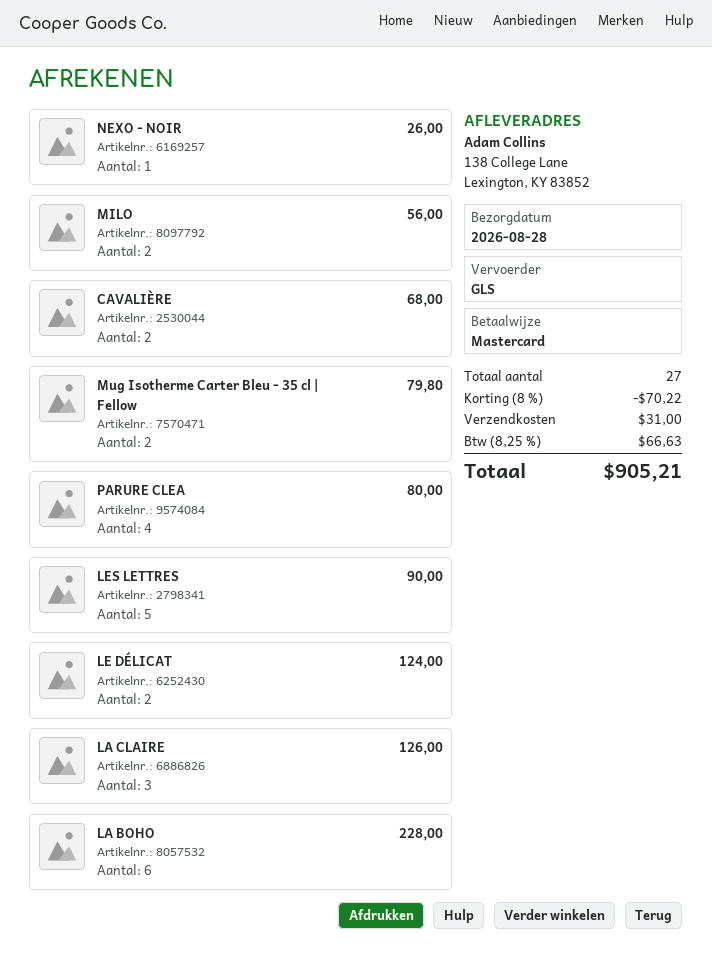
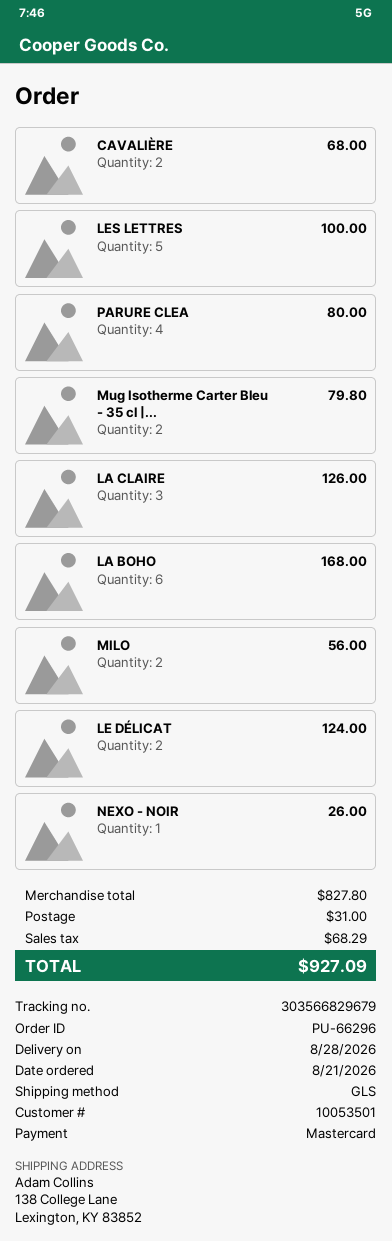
LES LETTRES: 5 for 90.00 -> 5 for 100.00
LA BOHO: 6 for 228.00 -> 6 for 168.00
discount: 8% = 70.22 -> none
tax: 66.63 -> 68.29
total: 905.21 -> 927.09

